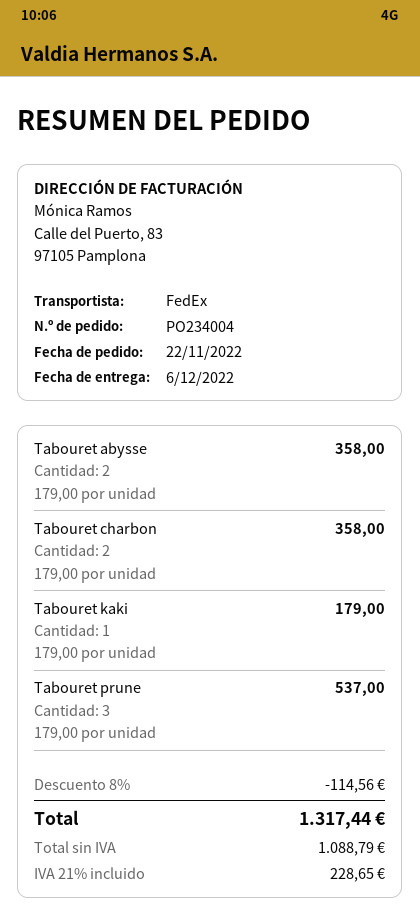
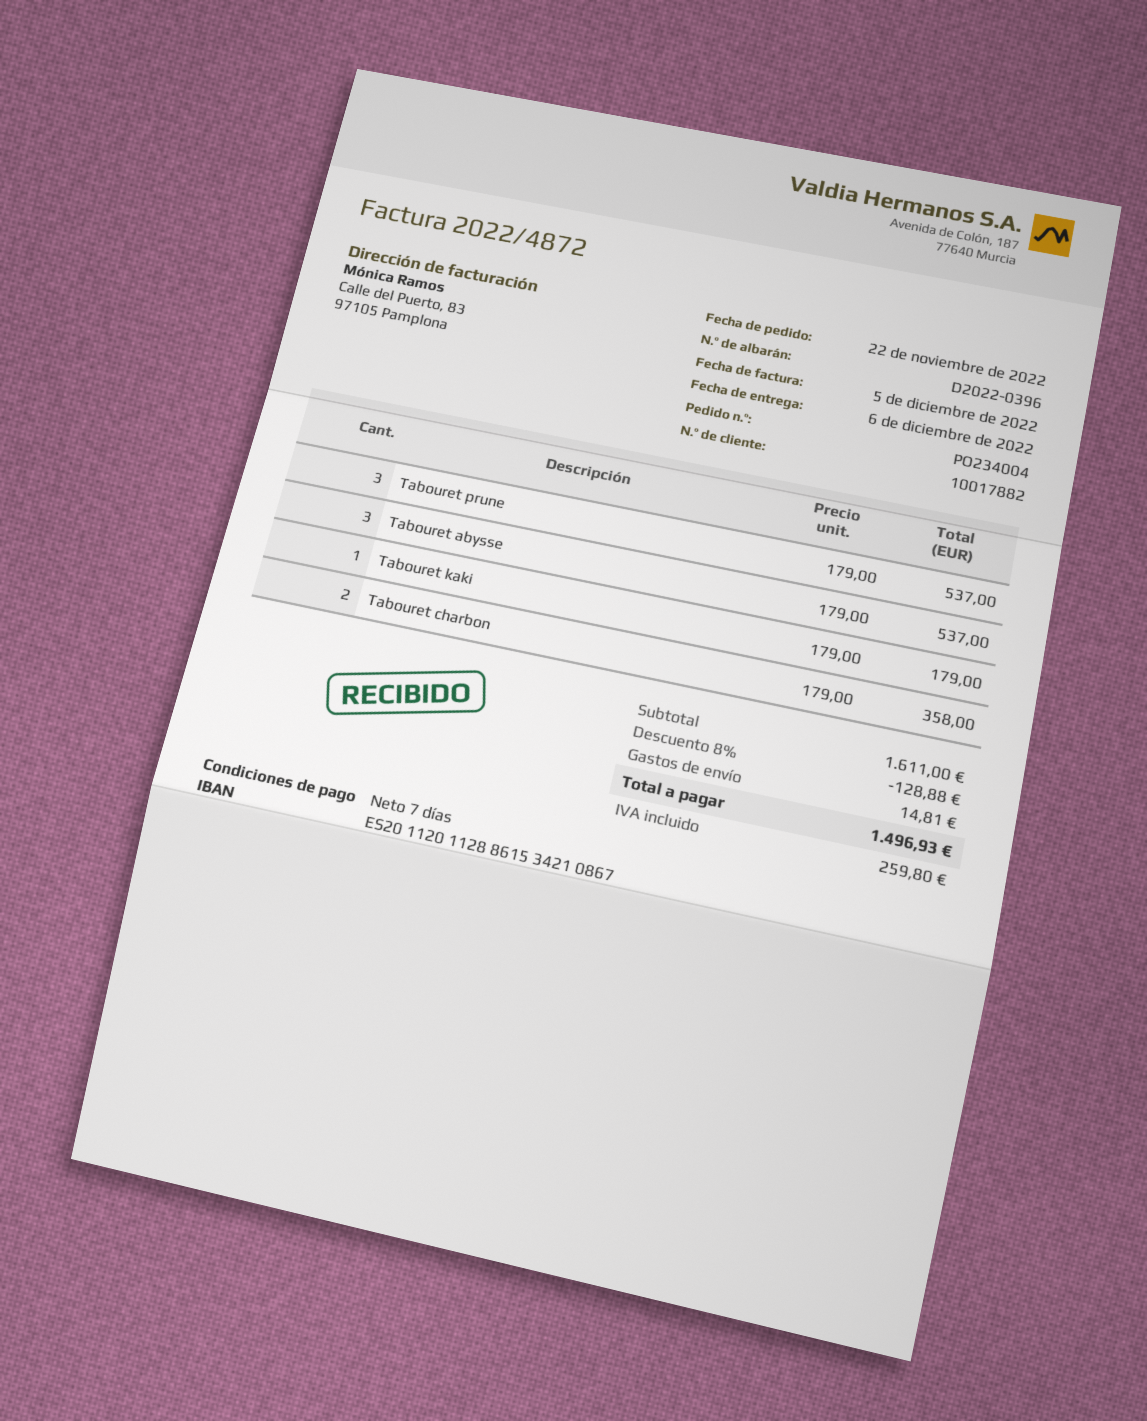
Tabouret abysse: 2 x 179.00 = 358.00 -> 3 x 179.00 = 537.00
discount: 8% = 114.56 -> 8% = 128.88
shipping: none -> 14.81
tax: 228.65 -> 259.80
total: 1317.44 -> 1496.93

